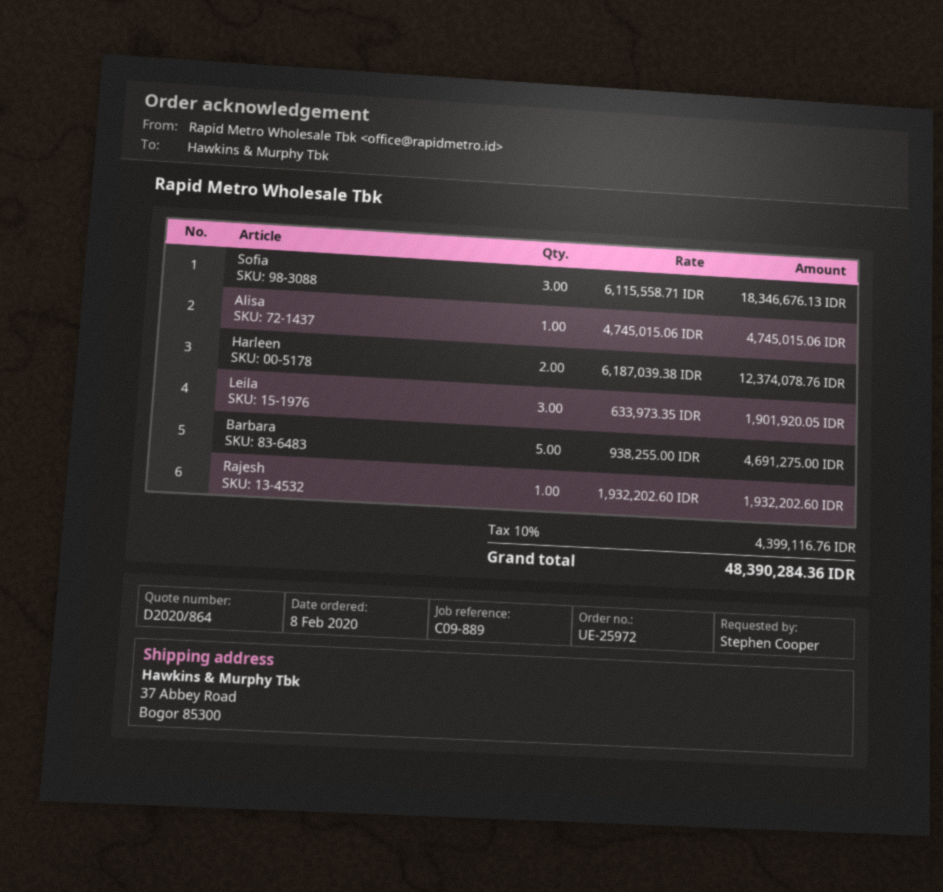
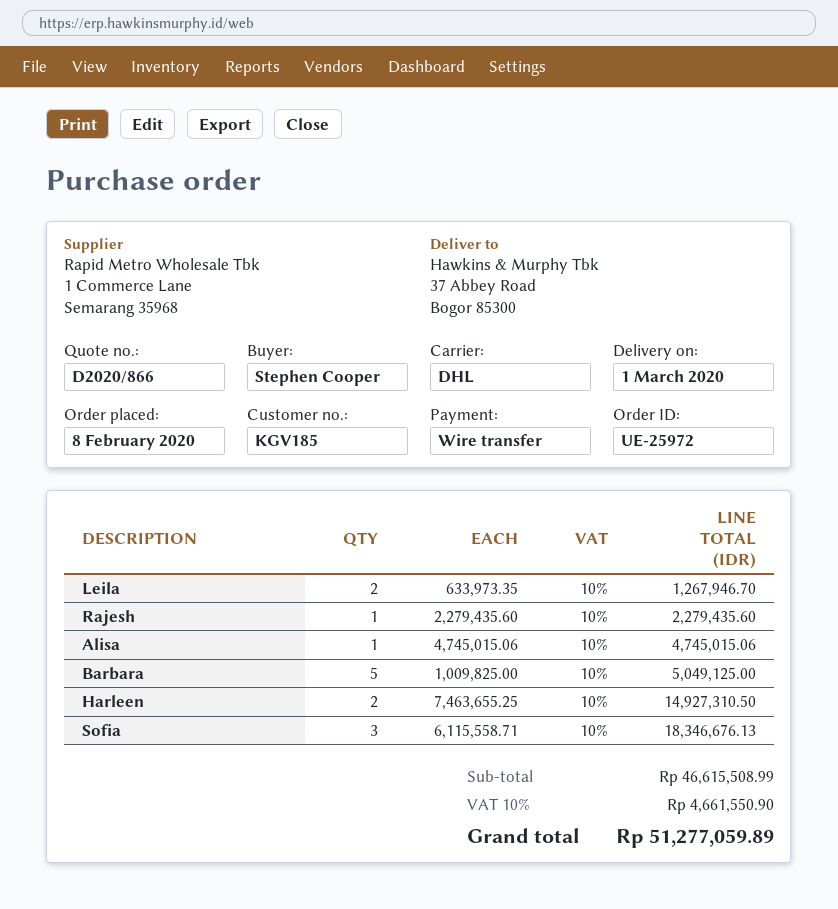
quote number: D2020/864 -> D2020/866
Harleen: 2 x 6187039.38 = 12374078.76 -> 2 x 7463655.25 = 14927310.50
Leila: 3 x 633973.35 = 1901920.05 -> 2 x 633973.35 = 1267946.70
Barbara: 5 x 938255.00 = 4691275.00 -> 5 x 1009825.00 = 5049125.00
Rajesh: 1 x 1932202.60 = 1932202.60 -> 1 x 2279435.60 = 2279435.60
tax: 10% = 4399116.76 -> 10% = 4661550.90
total: 48390284.36 -> 51277059.89

